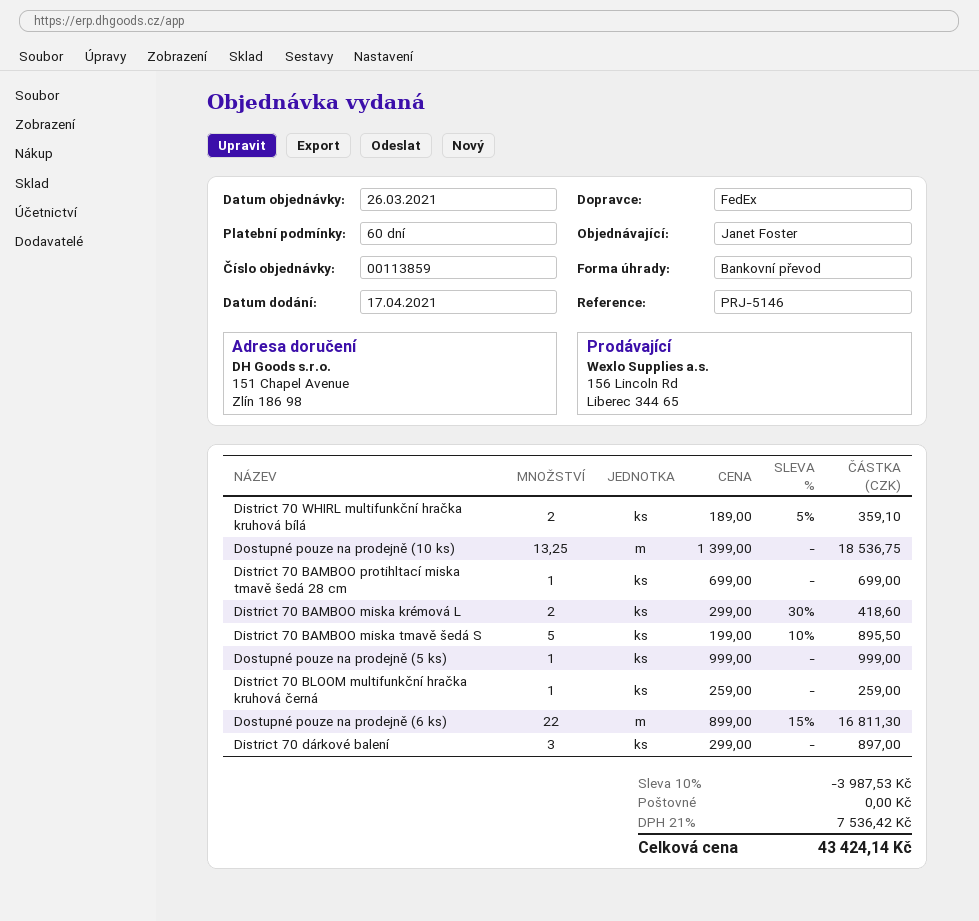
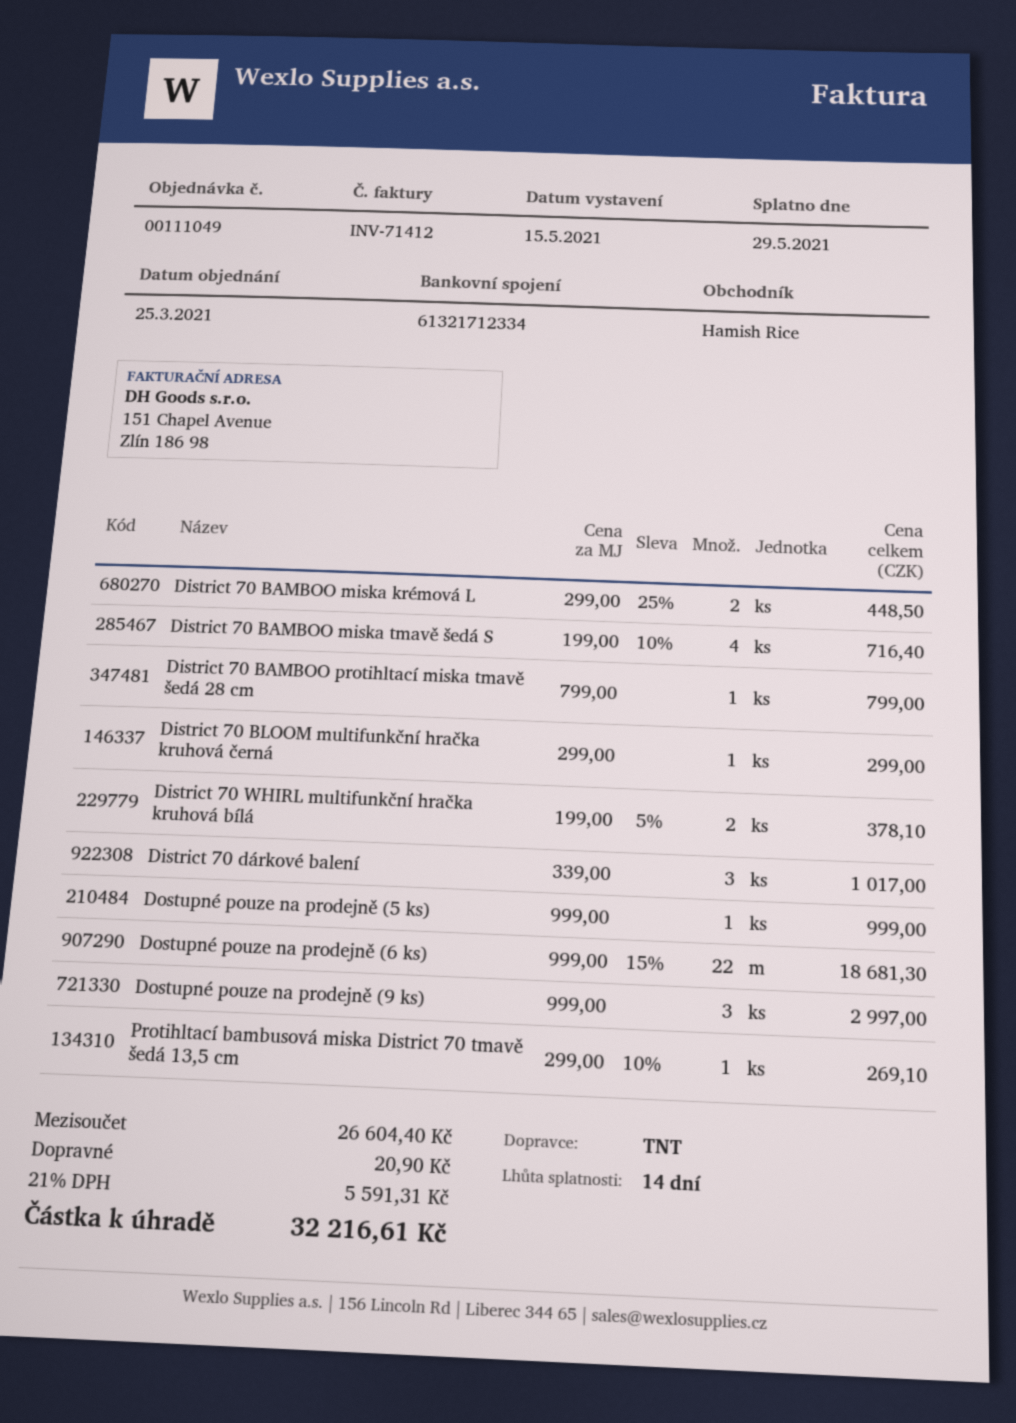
order number: 00113859 -> 00111049
order date: 2021-03-26 -> 2021-03-25
payment terms: 60 days -> 14 days
shipping method: FedEx -> TNT
District 70 WHIRL multifunkční hračka kruhová bílá: 2 x 189.00 - 5% = 359.10 -> 2 x 199.00 - 5% = 378.10
Dostupné pouze na prodejně (10 ks): 13.25 x 1399.00 = 18536.75 -> none
District 70 BAMBOO protihltací miska tmavě šedá 28 cm: 1 x 699.00 = 699.00 -> 1 x 799.00 = 799.00
District 70 BAMBOO miska krémová L: 2 x 299.00 - 30% = 418.60 -> 2 x 299.00 - 25% = 448.50
District 70 BAMBOO miska tmavě šedá S: 5 x 199.00 - 10% = 895.50 -> 4 x 199.00 - 10% = 716.40
District 70 BLOOM multifunkční hračka kruhová černá: 1 x 259.00 = 259.00 -> 1 x 299.00 = 299.00
Dostupné pouze na prodejně (6 ks): 22 x 899.00 - 15% = 16811.30 -> 22 x 999.00 - 15% = 18681.30
District 70 dárkové balení: 3 x 299.00 = 897.00 -> 3 x 339.00 = 1017.00
Dostupné pouze na prodejně (9 ks): none -> 3 x 999.00 = 2997.00
Protihltací bambusová miska District 70 tmavě šedá 13,5 cm: none -> 1 x 299.00 - 10% = 269.10
discount: 10% = 3987.53 -> none
shipping: 0.00 -> 20.90
tax: 21% = 7536.42 -> 21% = 5591.31
total: 43424.14 -> 32216.61

